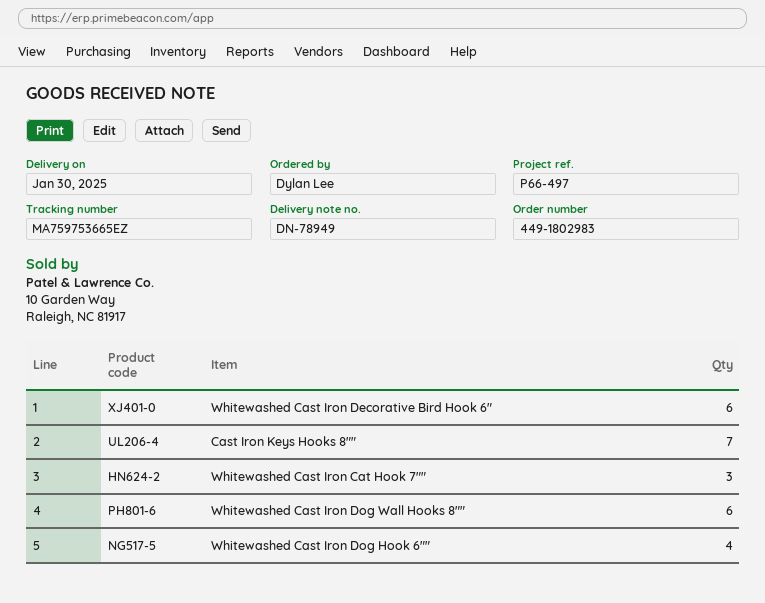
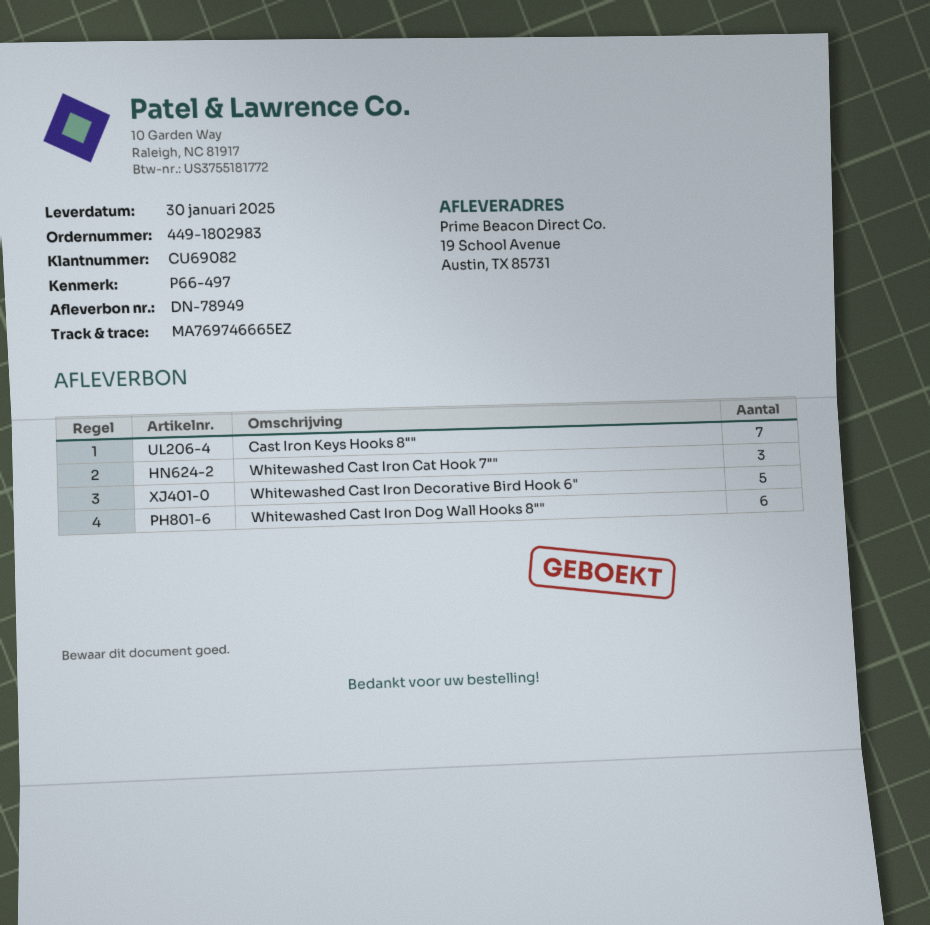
tracking number: MA759753665EZ -> MA769746665EZ
Whitewashed Cast Iron Decorative Bird Hook 6": 6 -> 5
Whitewashed Cast Iron Dog Hook 6"": 4 -> none

